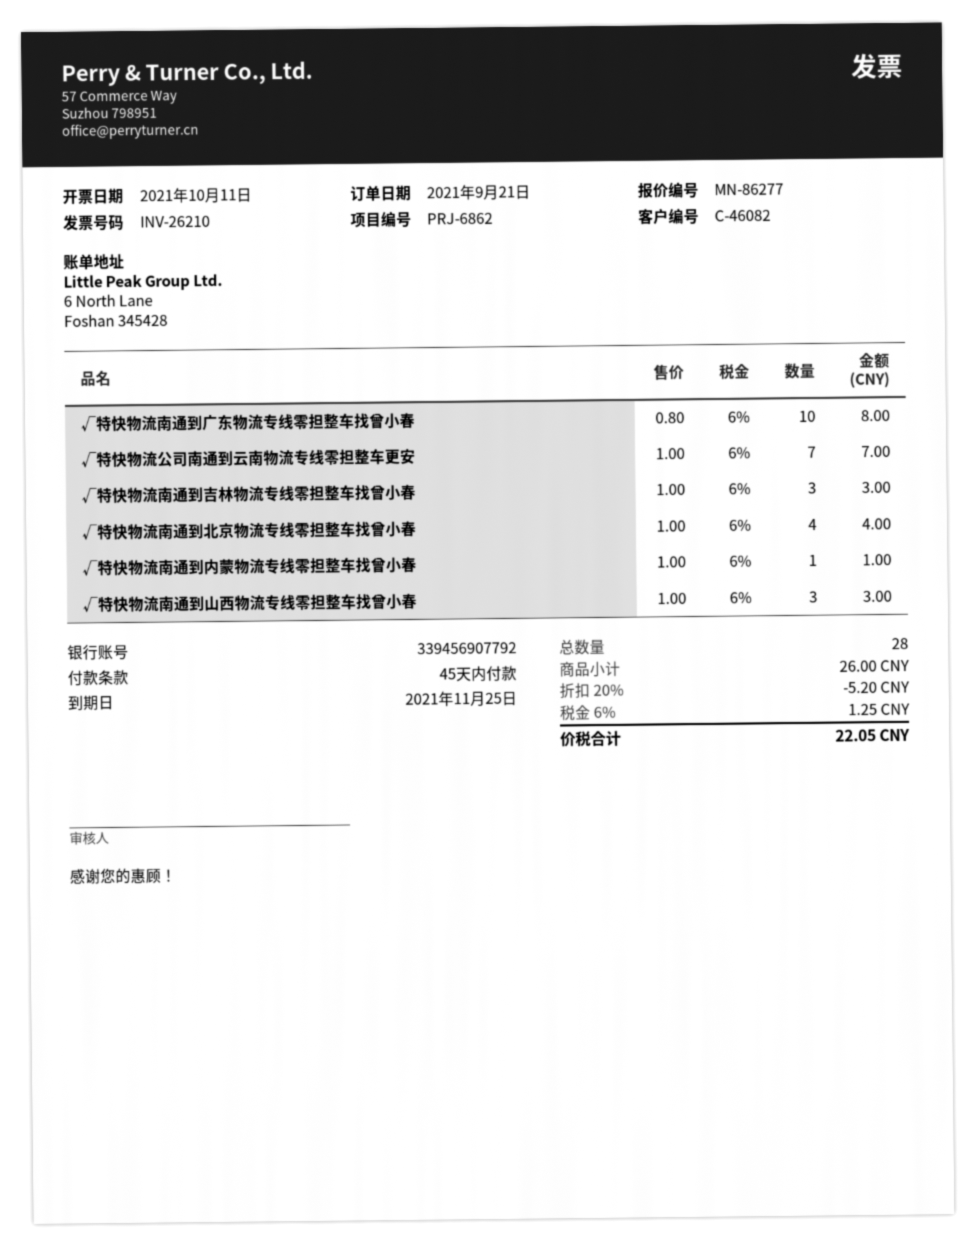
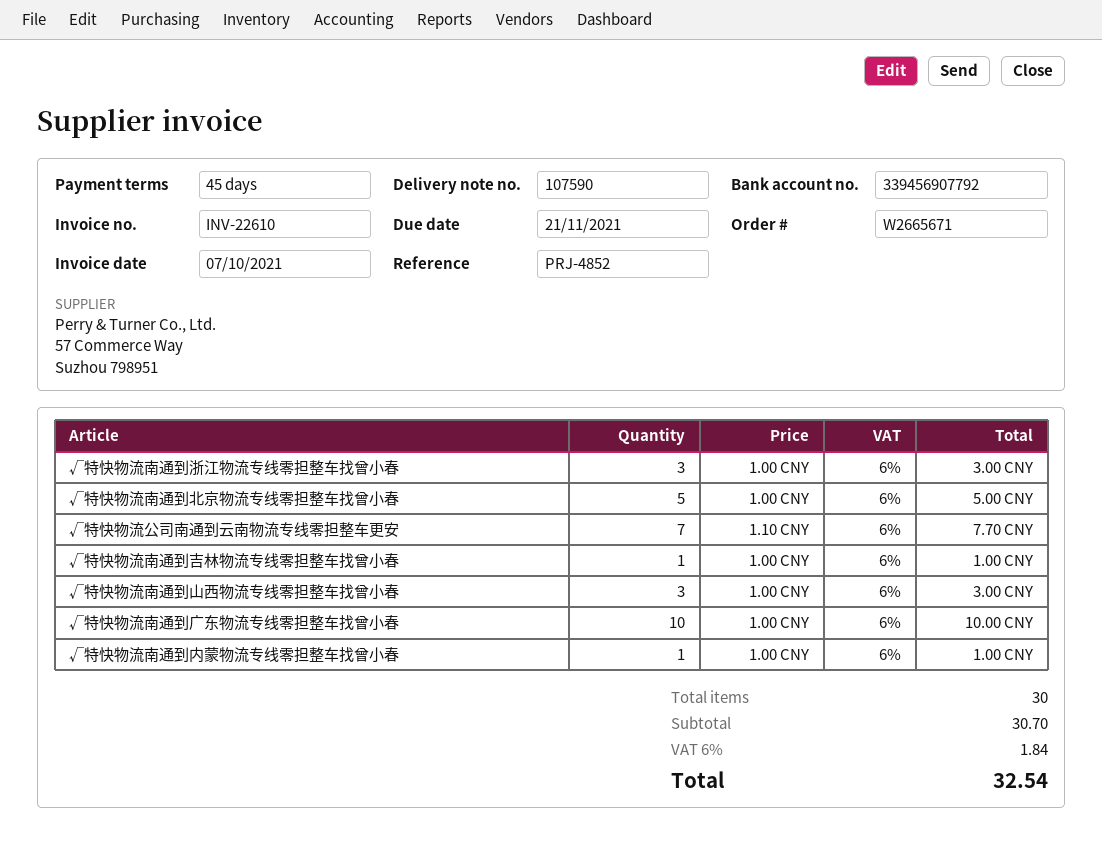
invoice number: INV-26210 -> INV-22610
invoice date: 2021-10-11 -> 2021-10-07
due date: 2021-11-25 -> 2021-11-21
reference: PRJ-6862 -> PRJ-4852
√特快物流南通到广东物流专线零担整车找曾小春: 10 x 0.80 = 8.00 -> 10 x 1.00 = 10.00
√特快物流公司南通到云南物流专线零担整车更安: 7 x 1.00 = 7.00 -> 7 x 1.10 = 7.70
√特快物流南通到吉林物流专线零担整车找曾小春: 3 x 1.00 = 3.00 -> 1 x 1.00 = 1.00
√特快物流南通到北京物流专线零担整车找曾小春: 4 x 1.00 = 4.00 -> 5 x 1.00 = 5.00
√特快物流南通到浙江物流专线零担整车找曾小春: none -> 3 x 1.00 = 3.00
total quantity: 28 -> 30
subtotal: 26.00 -> 30.70
discount: 20% = 5.20 -> none
tax: 6% = 1.25 -> 6% = 1.84
total: 22.05 -> 32.54

